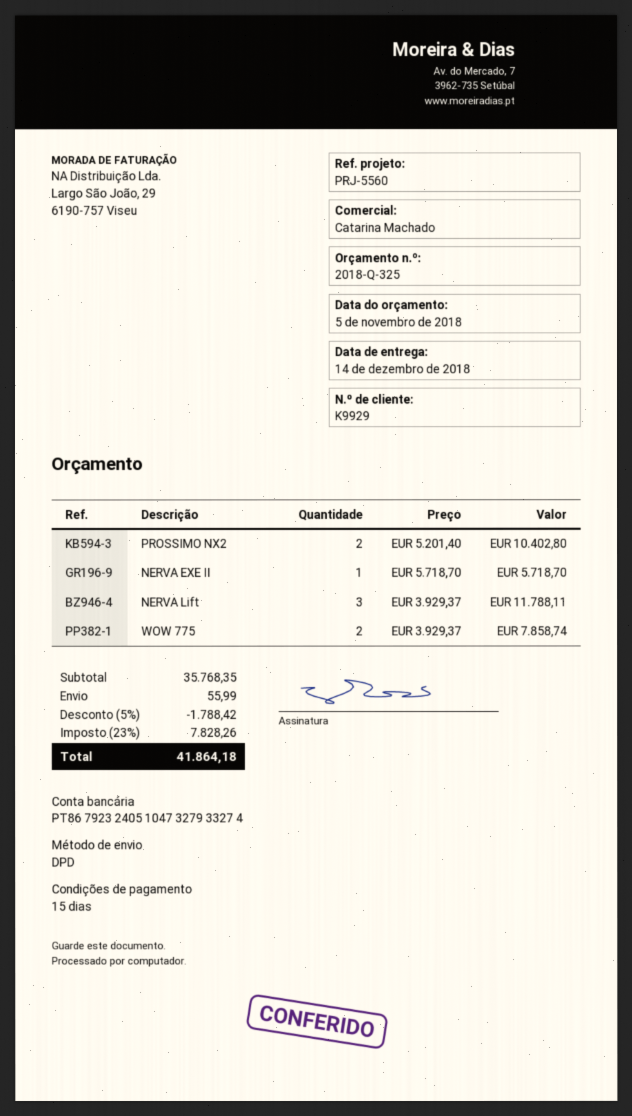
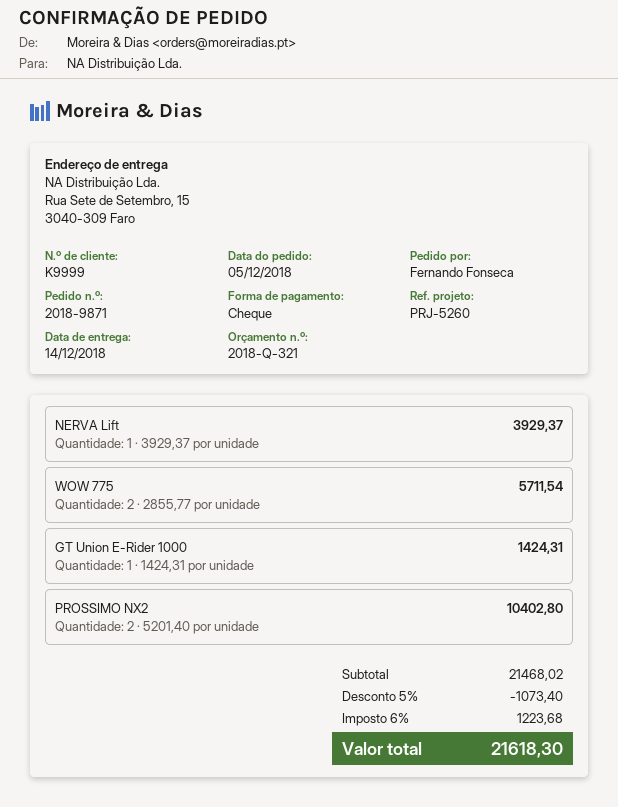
quote number: 2018-Q-325 -> 2018-Q-321
customer number: K9929 -> K9999
reference: PRJ-5560 -> PRJ-5260
NERVA EXE II: 1 x 5718.70 = 5718.70 -> none
NERVA Lift: 3 x 3929.37 = 11788.11 -> 1 x 3929.37 = 3929.37
WOW 775: 2 x 3929.37 = 7858.74 -> 2 x 2855.77 = 5711.54
GT Union E-Rider 1000: none -> 1 x 1424.31 = 1424.31
subtotal: 35768.35 -> 21468.02
discount: 5% = 1788.42 -> 5% = 1073.40
shipping: 55.99 -> none
tax: 23% = 7828.26 -> 6% = 1223.68
total: 41864.18 -> 21618.30

